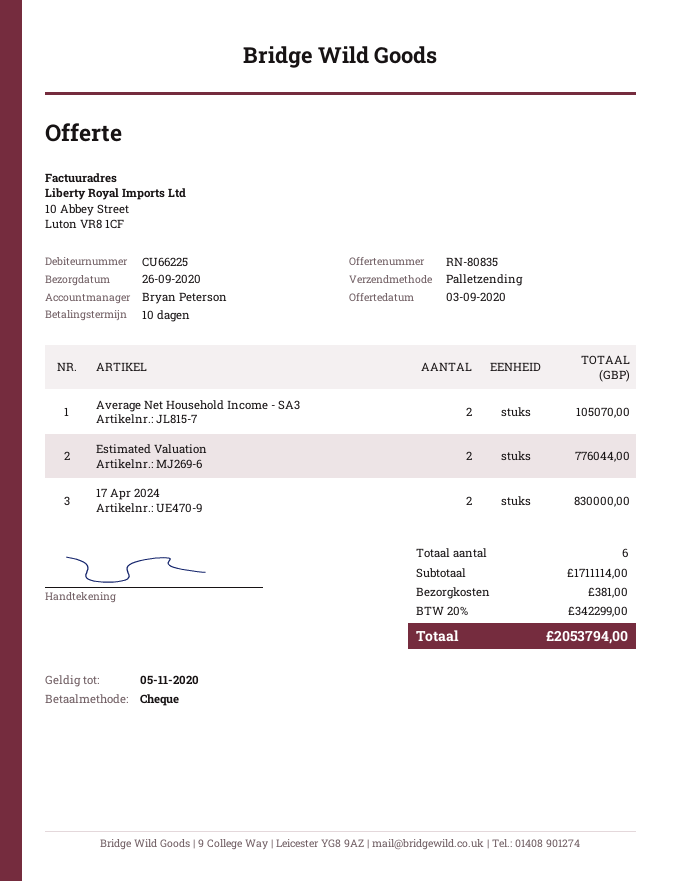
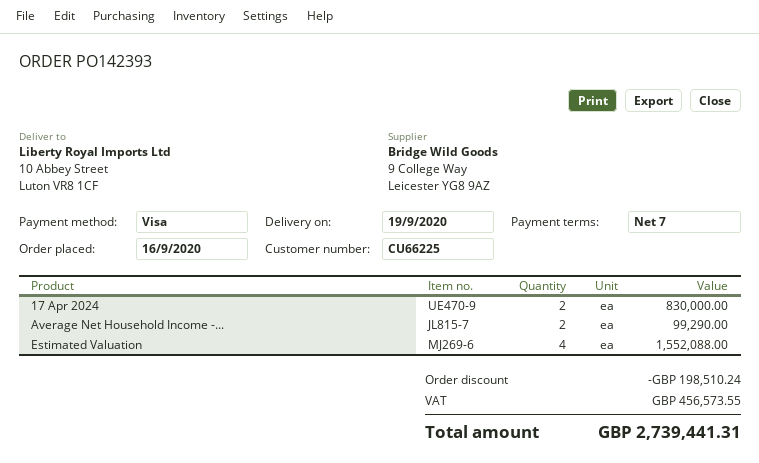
delivery date: 2020-09-26 -> 2020-09-19
payment terms: 10 days -> 7 days
payment method: cheque -> Visa
Average Net Household Income - SA3: 2 for 105070.00 -> 2 for 99290.00
Estimated Valuation: 2 for 776044.00 -> 4 for 1552088.00
discount: none -> 198510.24
shipping: 381.00 -> none
tax: 342299.00 -> 456573.55
total: 2053794.00 -> 2739441.31

